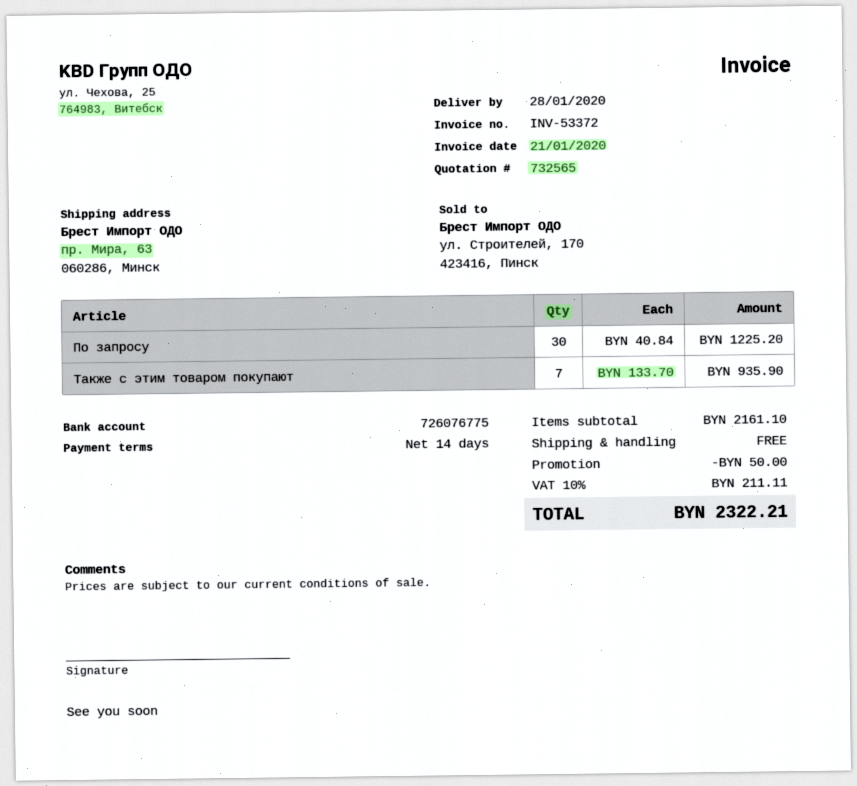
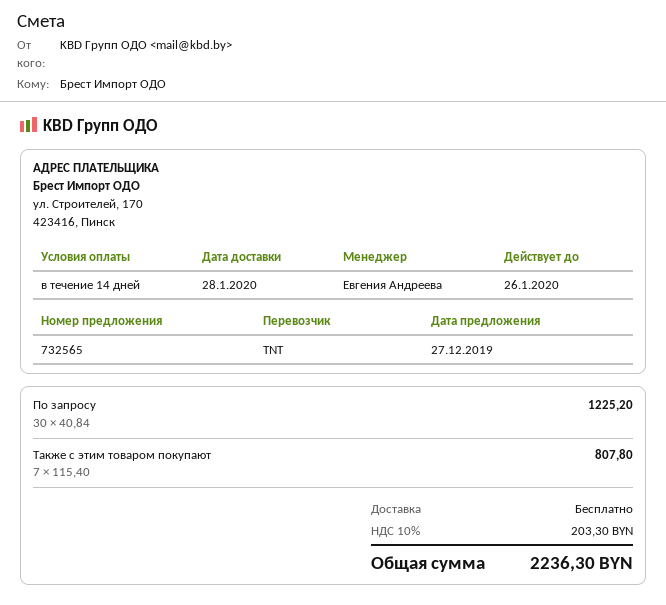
Также с этим товаром покупают: 7 x 133.70 = 935.90 -> 7 x 115.40 = 807.80
discount: 50.00 -> none
tax: 10% = 211.11 -> 10% = 203.30
total: 2322.21 -> 2236.30

